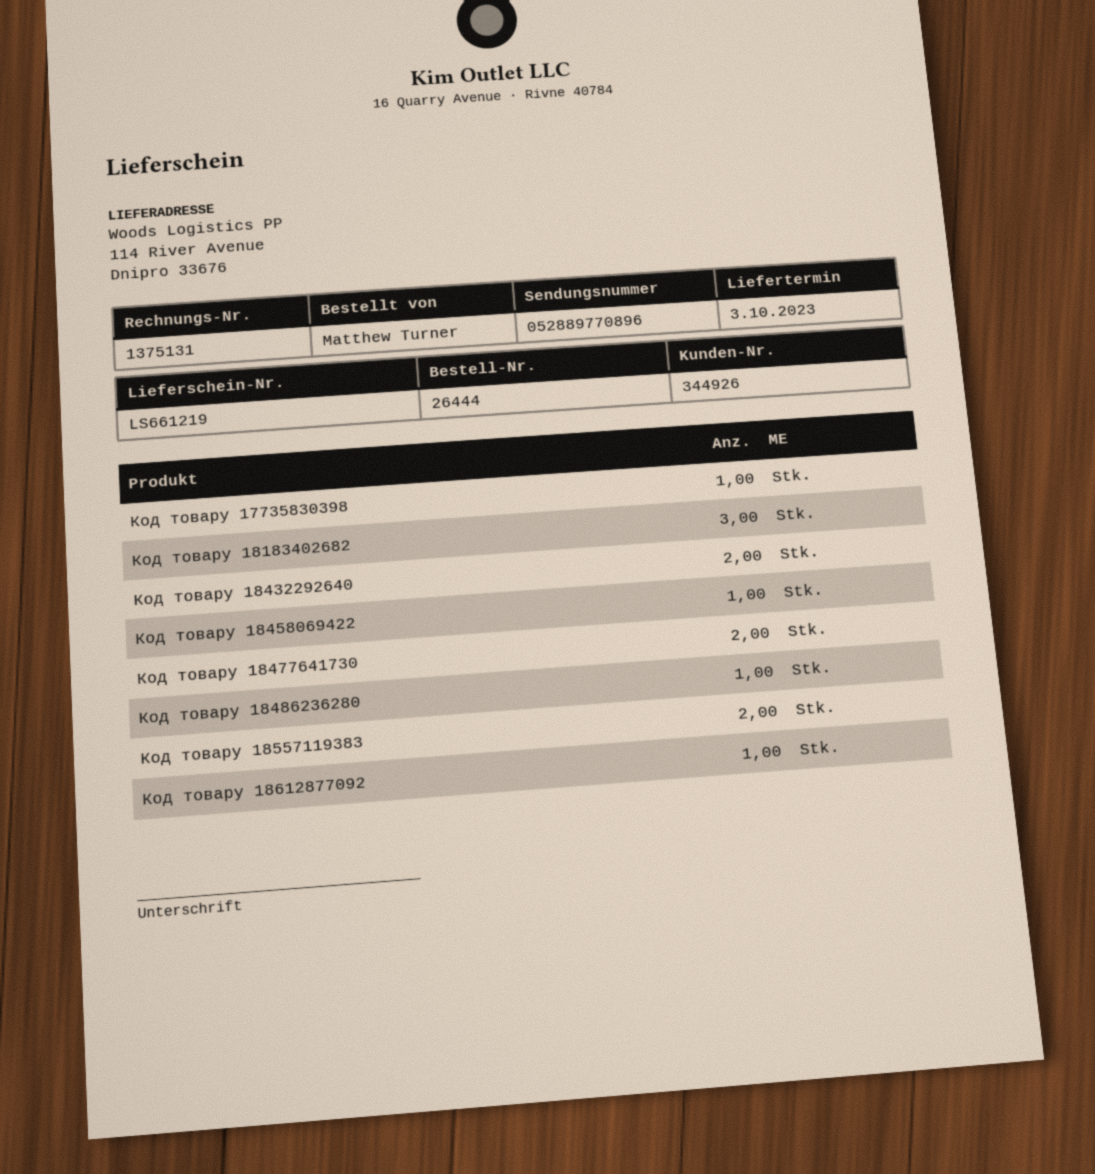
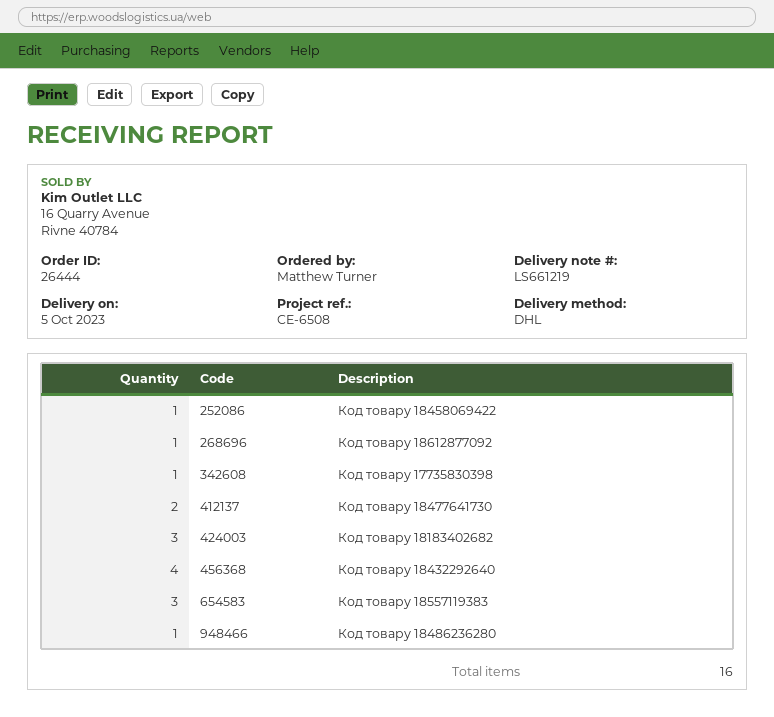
delivery date: 2023-10-03 -> 2023-10-05
Код товару 18432292640: 2 -> 4
Код товару 18557119383: 2 -> 3

